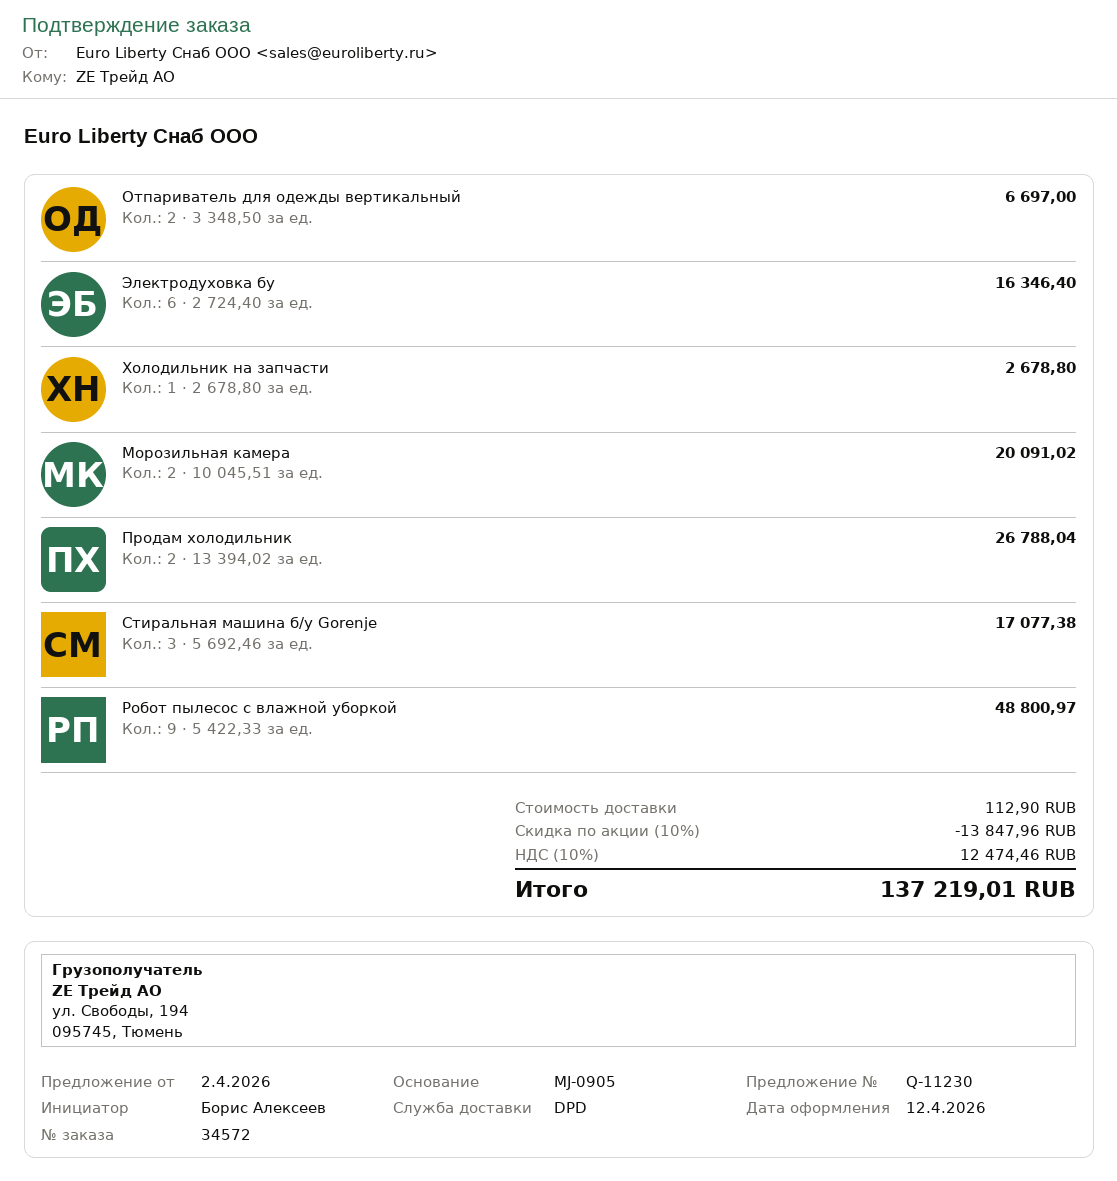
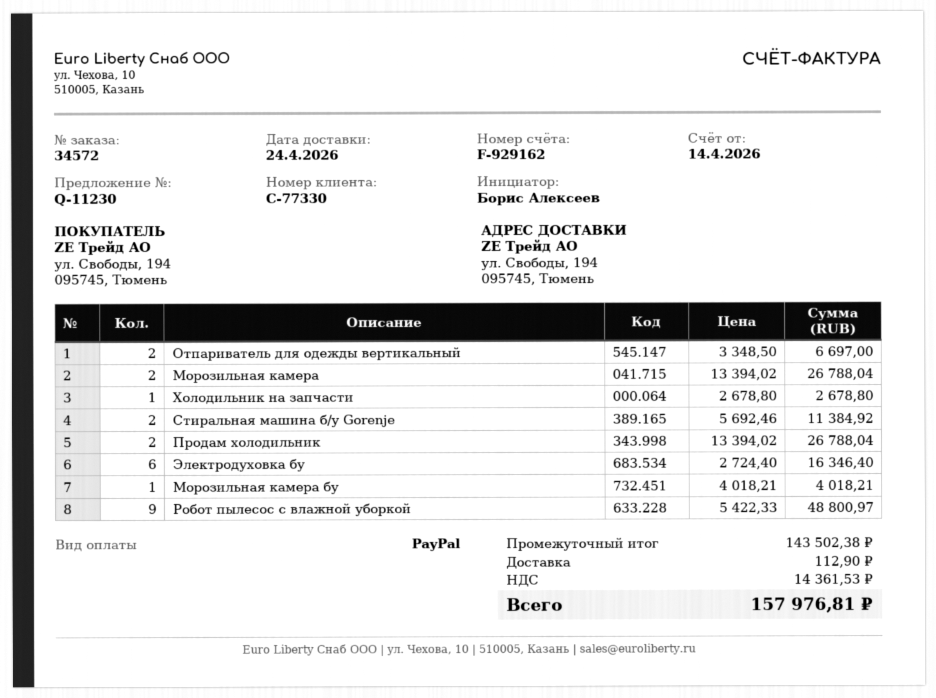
Морозильная камера: 2 x 10045.51 = 20091.02 -> 2 x 13394.02 = 26788.04
Стиральная машина б/у Gorenje: 3 x 5692.46 = 17077.38 -> 2 x 5692.46 = 11384.92
Морозильная камера бу: none -> 1 x 4018.21 = 4018.21
discount: 10% = 13847.96 -> none
tax: 12474.46 -> 14361.53
total: 137219.01 -> 157976.81

